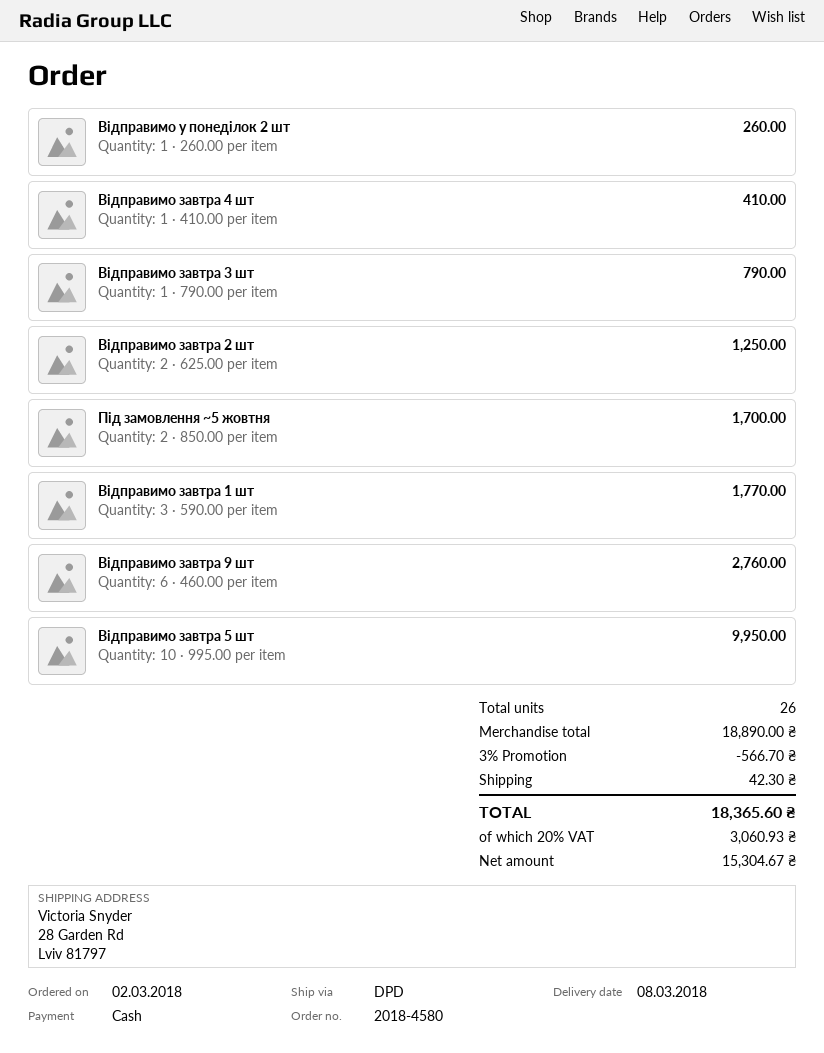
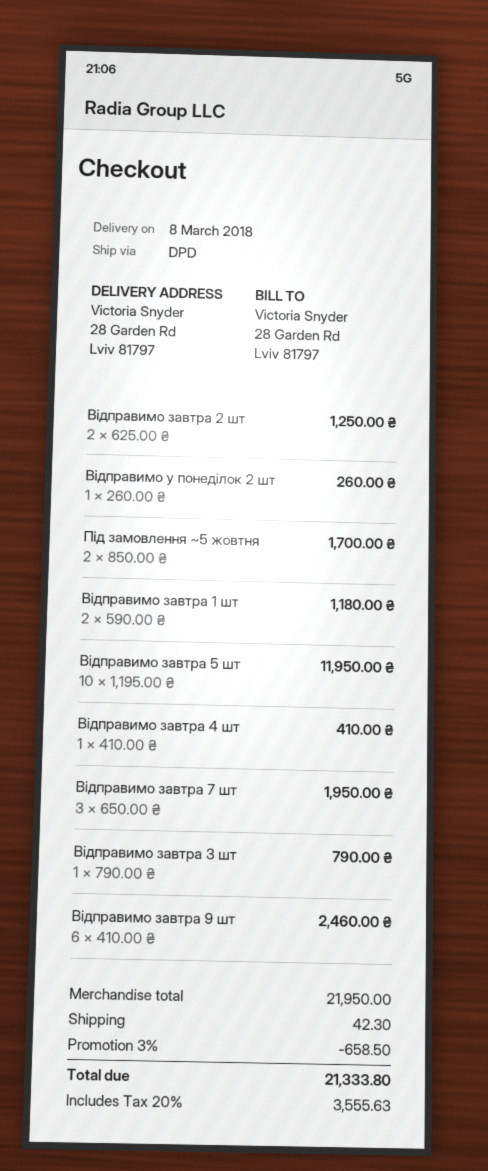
Відправимо завтра 1 шт: 3 x 590.00 = 1770.00 -> 2 x 590.00 = 1180.00
Відправимо завтра 9 шт: 6 x 460.00 = 2760.00 -> 6 x 410.00 = 2460.00
Відправимо завтра 5 шт: 10 x 995.00 = 9950.00 -> 10 x 1195.00 = 11950.00
Відправимо завтра 7 шт: none -> 3 x 650.00 = 1950.00
subtotal: 18890.00 -> 21950.00
discount: 3% = 566.70 -> 3% = 658.50
tax: 20% = 3060.93 -> 20% = 3555.63
total: 18365.60 -> 21333.80

